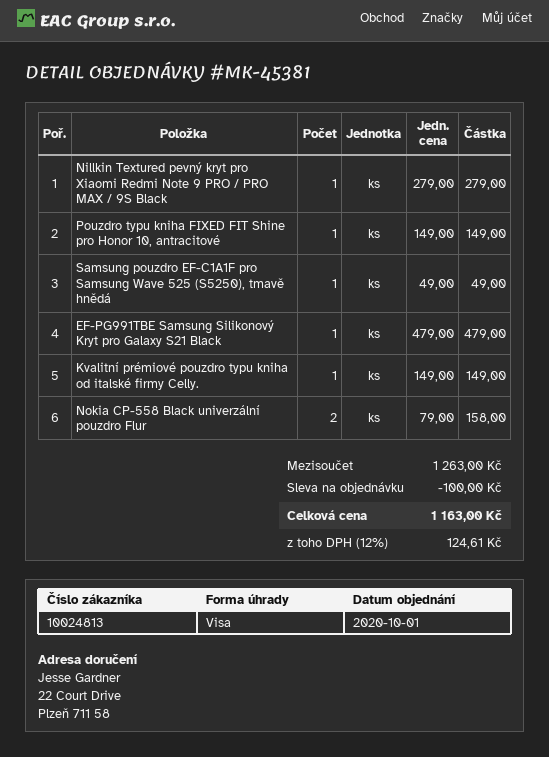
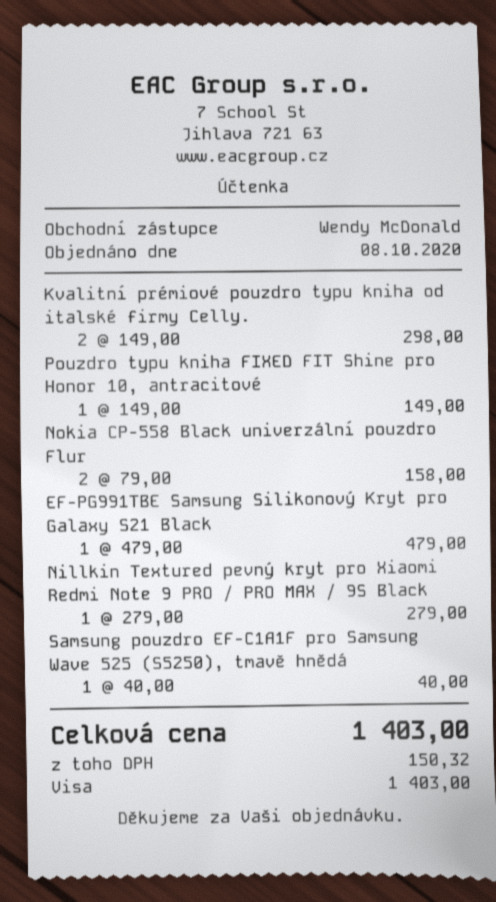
order date: 2020-10-01 -> 2020-10-08
Samsung pouzdro EF-C1A1F pro Samsung Wave 525 (S5250), tmavě hnědá: 1 x 49.00 = 49.00 -> 1 x 40.00 = 40.00
Kvalitní prémiové pouzdro typu kniha od italské firmy Celly.: 1 x 149.00 = 149.00 -> 2 x 149.00 = 298.00
discount: 100.00 -> none
tax: 124.61 -> 150.32
total: 1163.00 -> 1403.00

